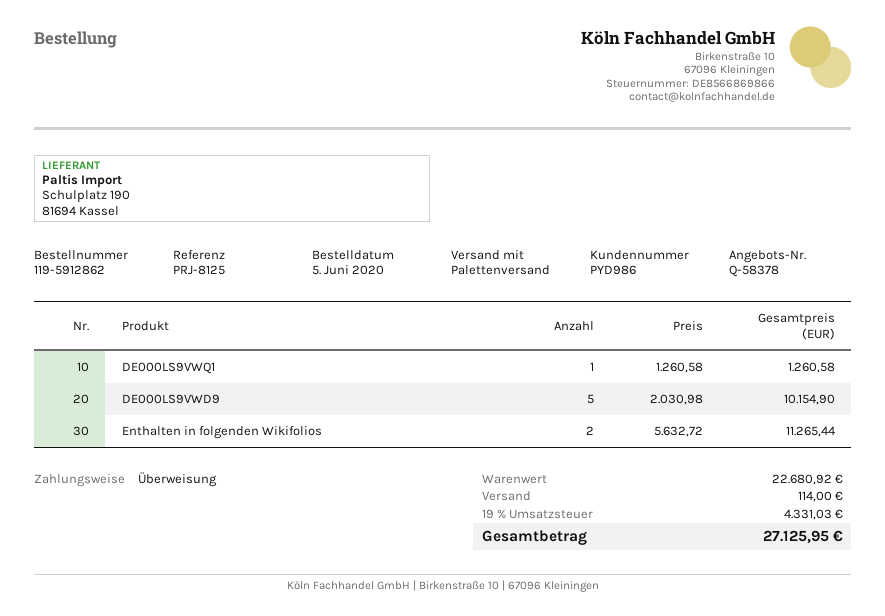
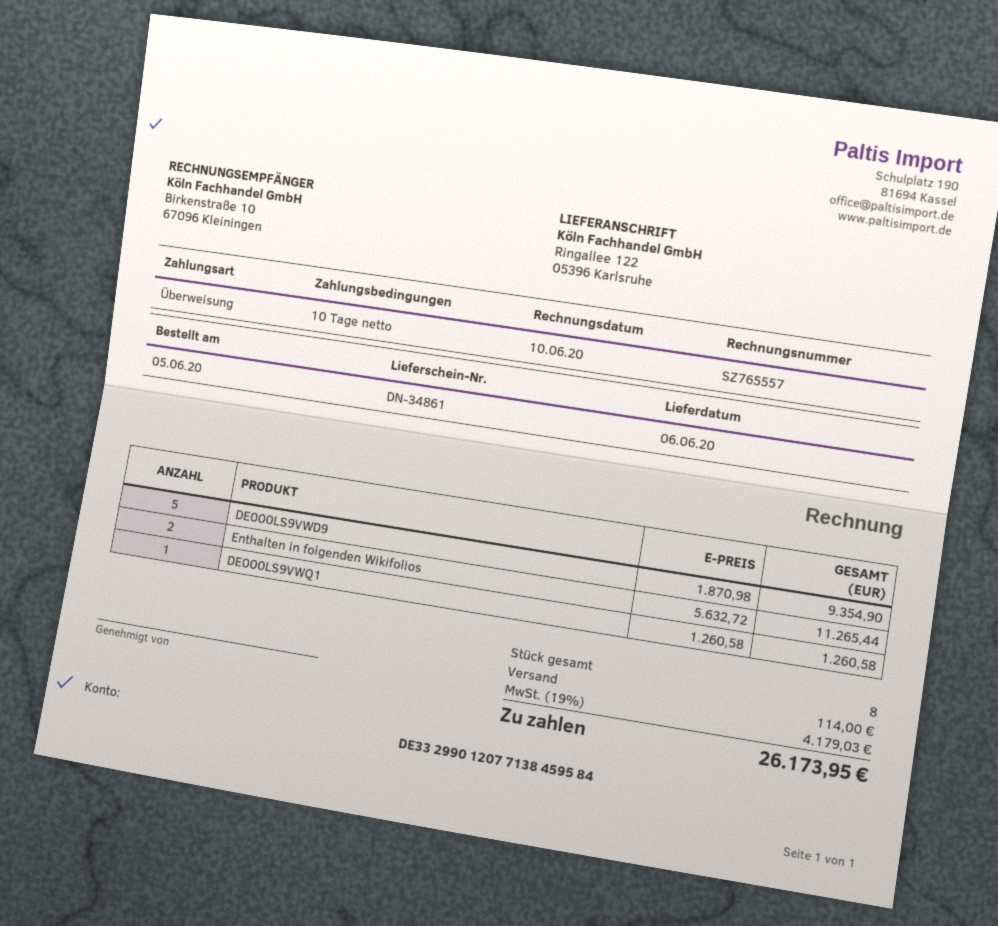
DE000LS9VWD9: 5 x 2030.98 = 10154.90 -> 5 x 1870.98 = 9354.90
tax: 19% = 4331.03 -> 19% = 4179.03
total: 27125.95 -> 26173.95

